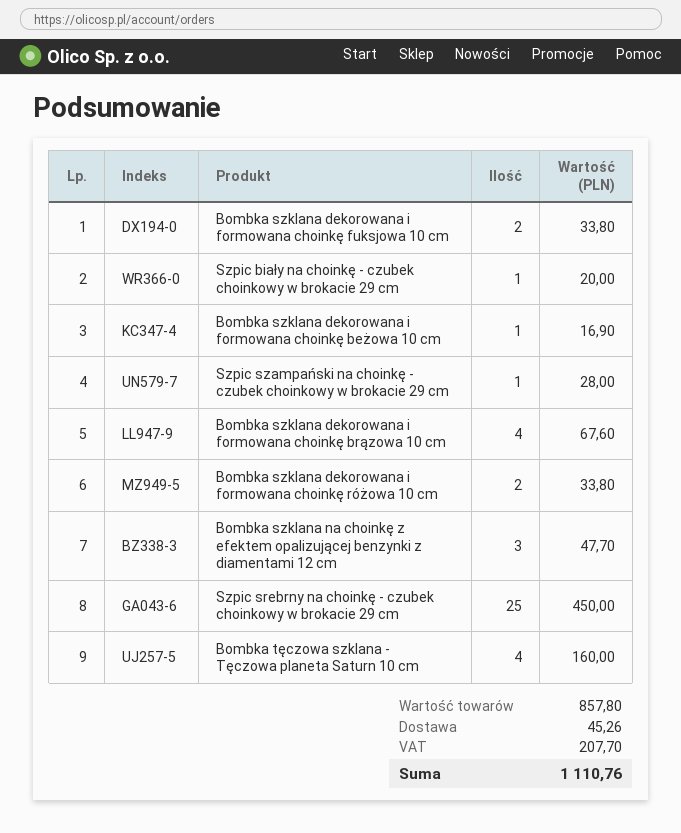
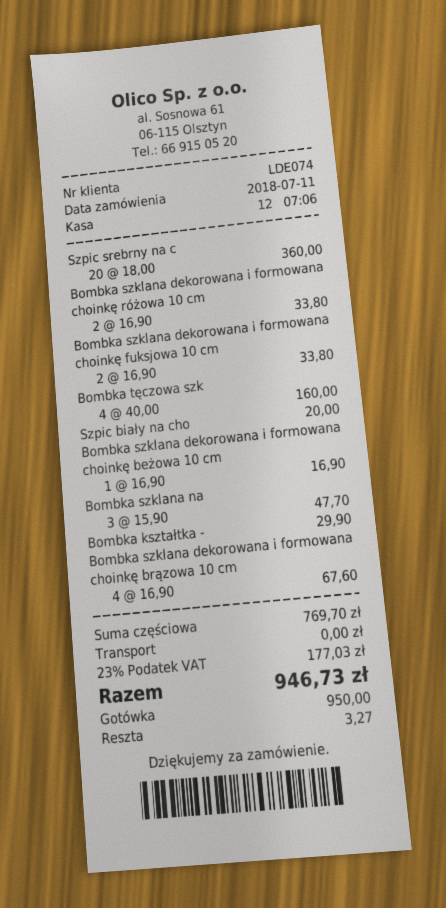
Szpic szampański na choinkę - czubek choinkowy w brokacie 29 cm: 1 for 28.00 -> none
Szpic srebrny na choinkę - czubek choinkowy w brokacie 29 cm: 25 for 450.00 -> 20 for 360.00
Bombka kształtka -: none -> 1 for 29.90
subtotal: 857.80 -> 769.70
shipping: 45.26 -> 0.00
tax: 207.70 -> 177.03
total: 1110.76 -> 946.73

